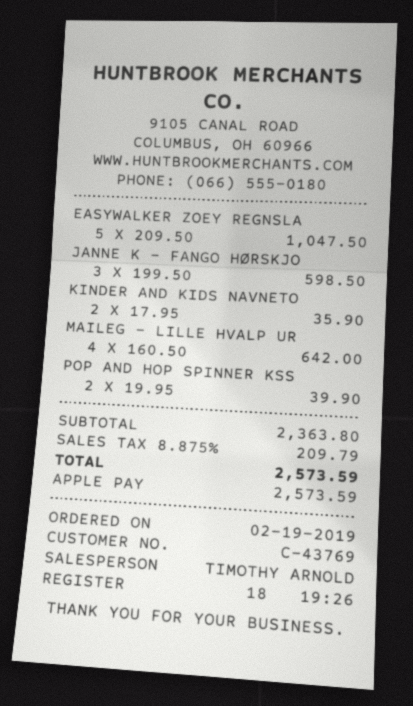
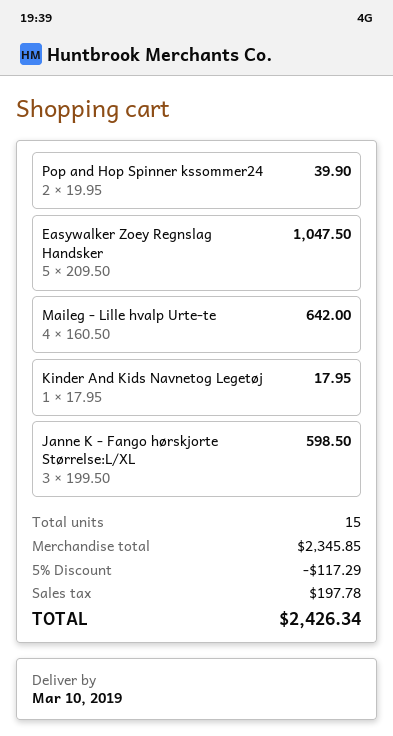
KINDER AND KIDS NAVNETO: 2 x 17.95 = 35.90 -> 1 x 17.95 = 17.95
subtotal: 2363.80 -> 2345.85
discount: none -> 5% = 117.29
tax: 209.79 -> 197.78
total: 2573.59 -> 2426.34

